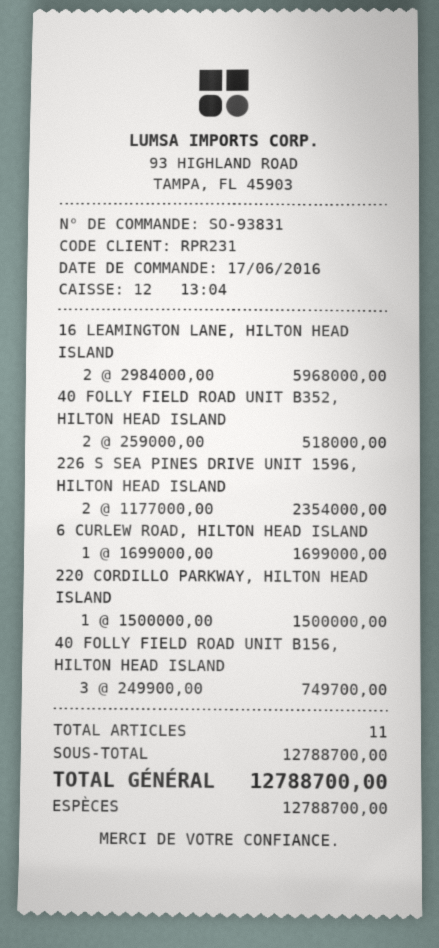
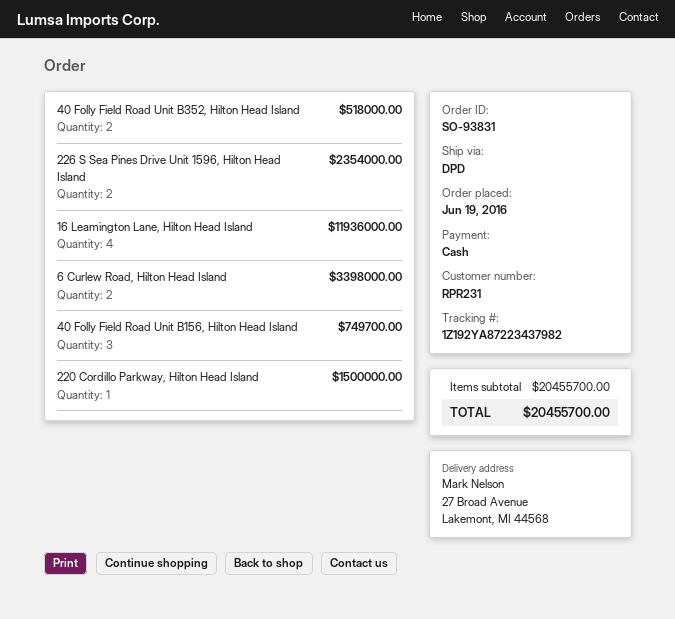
order date: 2016-06-17 -> 2016-06-19
16 LEAMINGTON LANE, HILTON HEAD ISLAND: 2 for 5968000.00 -> 4 for 11936000.00
6 CURLEW ROAD, HILTON HEAD ISLAND: 1 for 1699000.00 -> 2 for 3398000.00
subtotal: 12788700.00 -> 20455700.00
total: 12788700.00 -> 20455700.00

